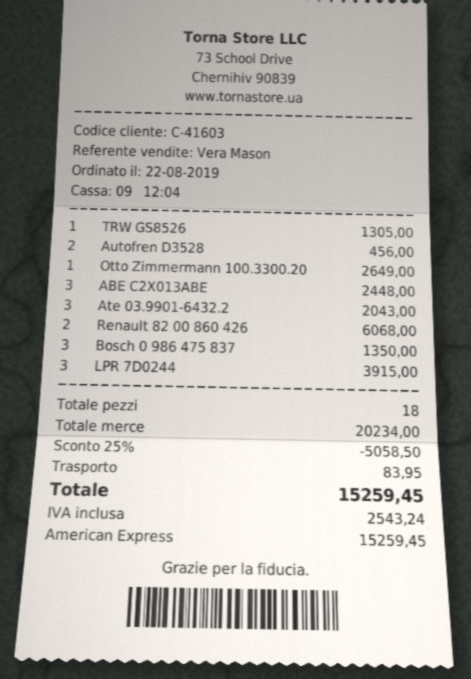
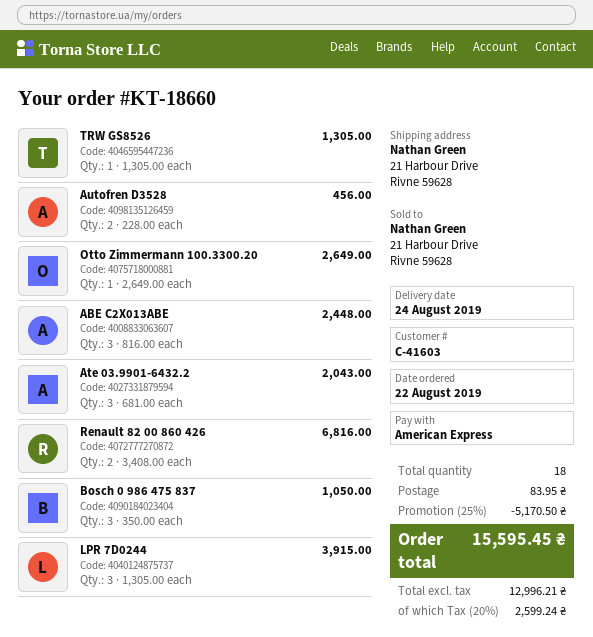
Renault 82 00 860 426: 2 for 6068.00 -> 2 for 6816.00
Bosch 0 986 475 837: 3 for 1350.00 -> 3 for 1050.00
discount: 25% = 5058.50 -> 25% = 5170.50
tax: 2543.24 -> 2599.24
total: 15259.45 -> 15595.45

